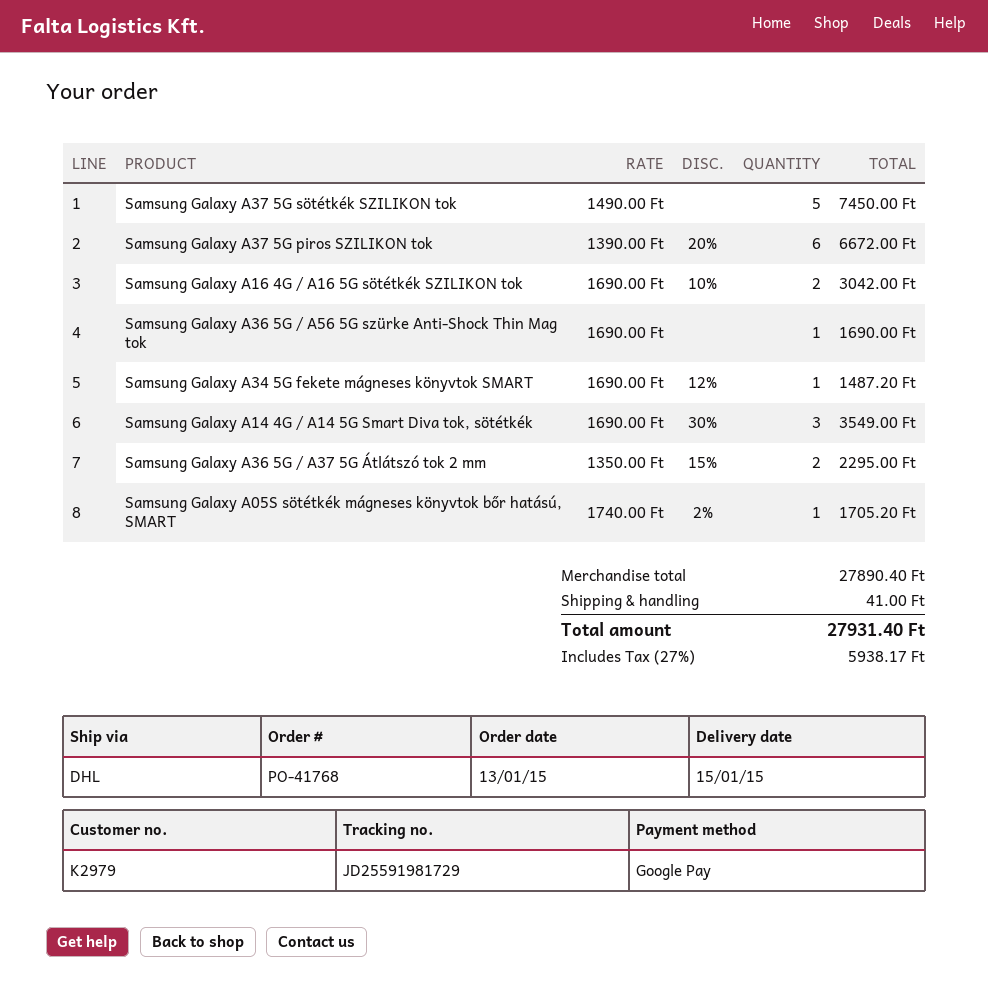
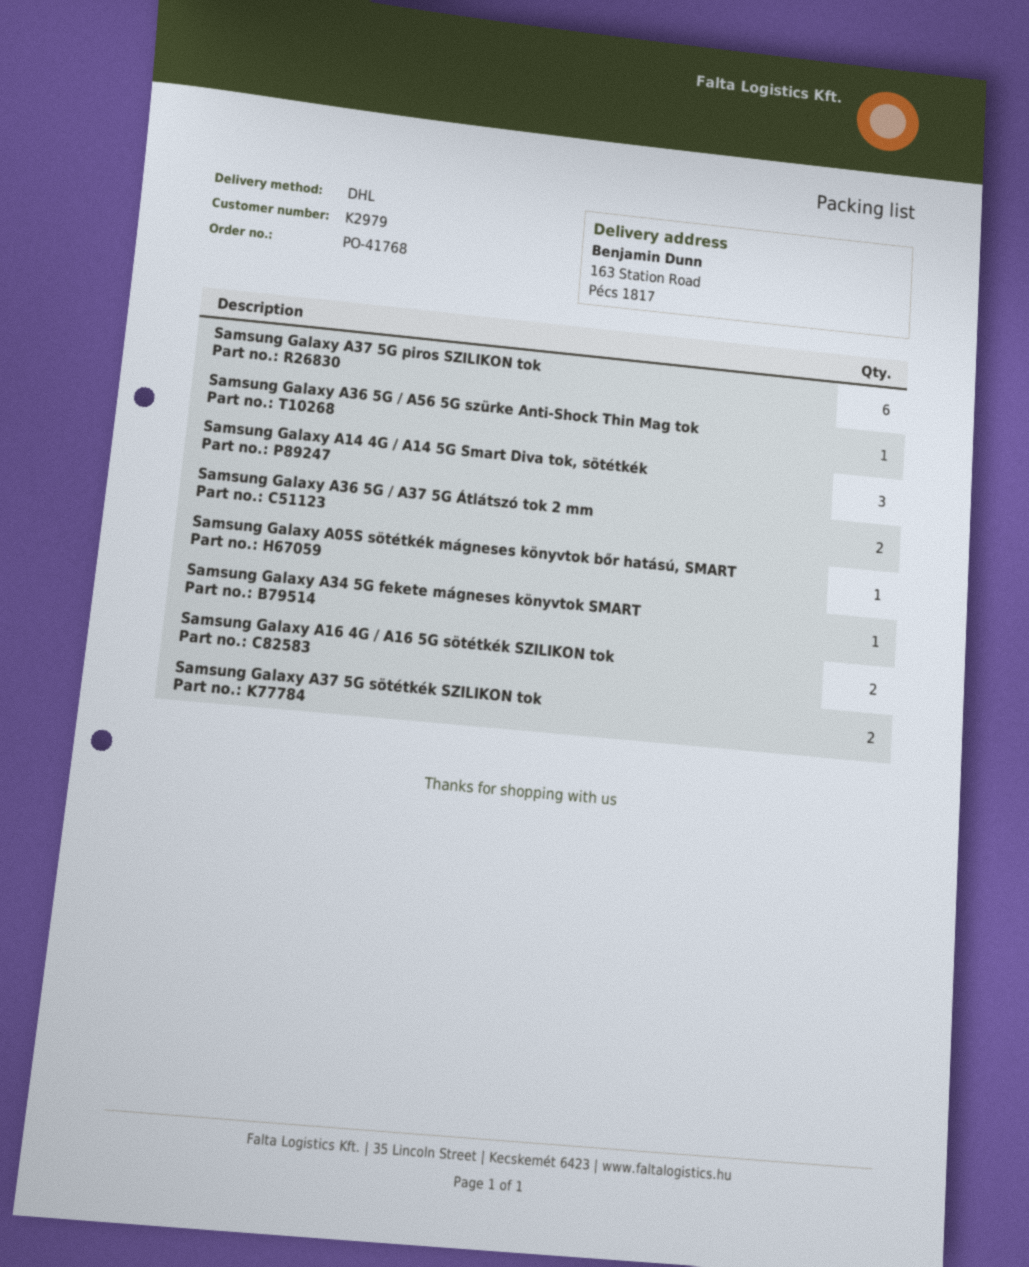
Samsung Galaxy A37 5G sötétkék SZILIKON tok: 5 -> 2

